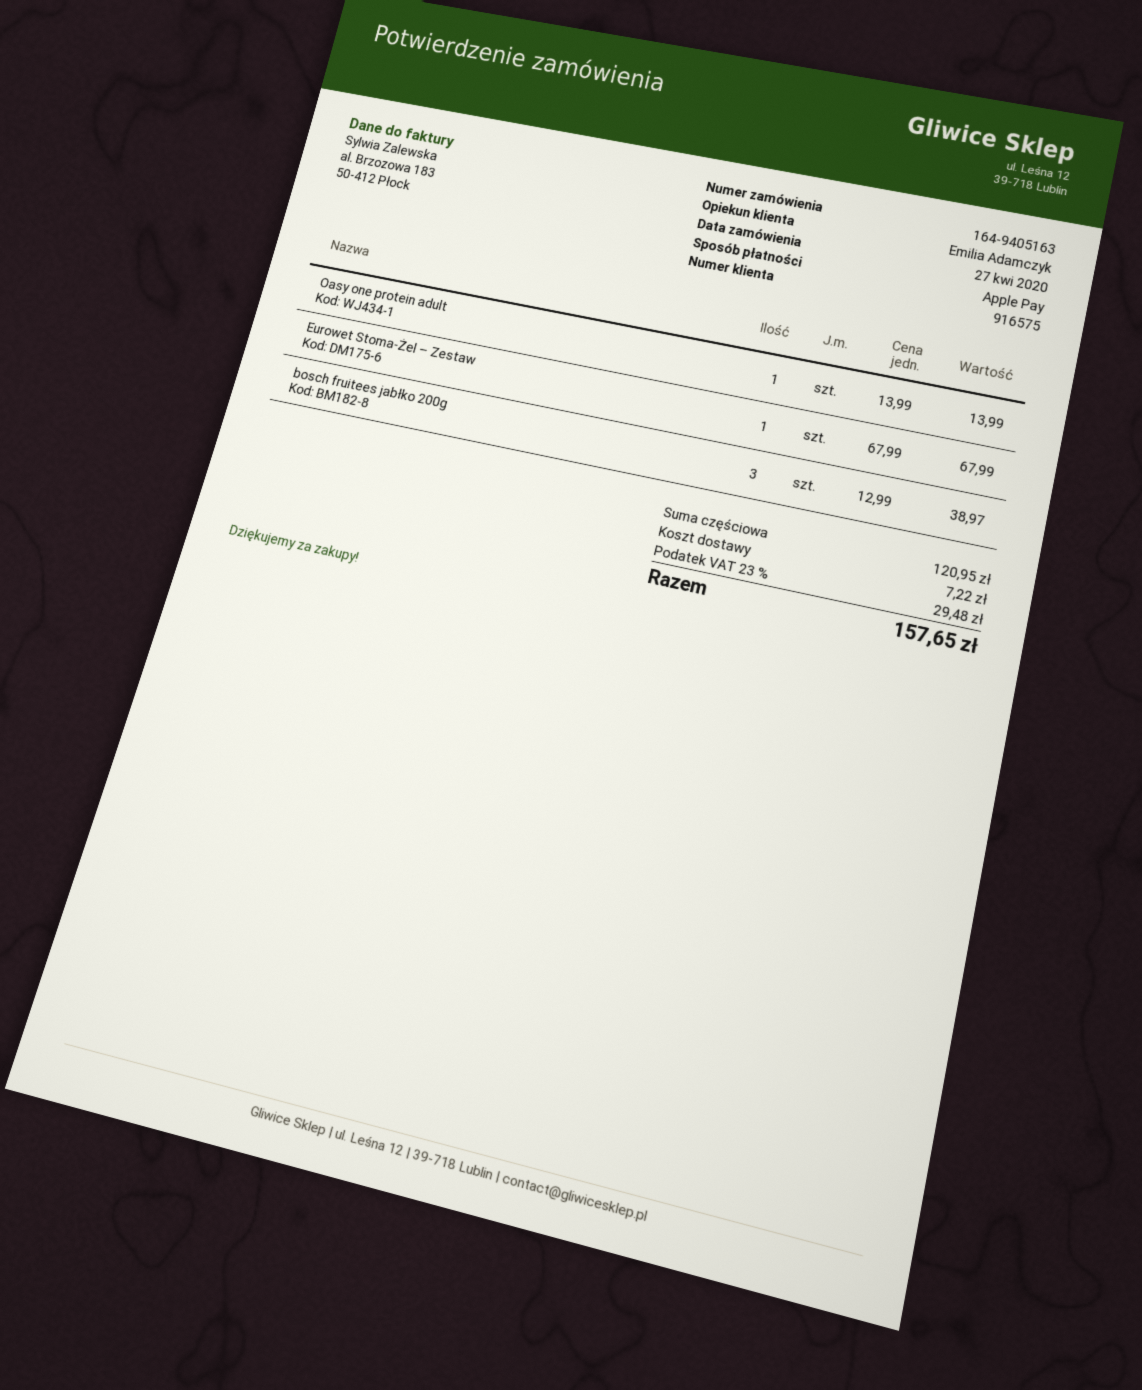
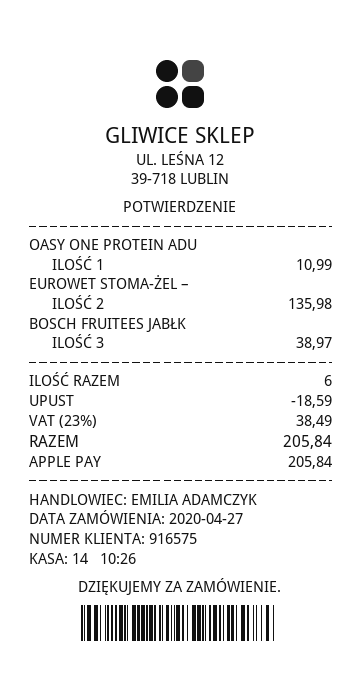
Oasy one protein adult: 1 for 13.99 -> 1 for 10.99
Eurowet Stoma-Żel – Zestaw: 1 for 67.99 -> 2 for 135.98
discount: none -> 18.59
shipping: 7.22 -> none
tax: 23% = 29.48 -> 23% = 38.49
total: 157.65 -> 205.84

